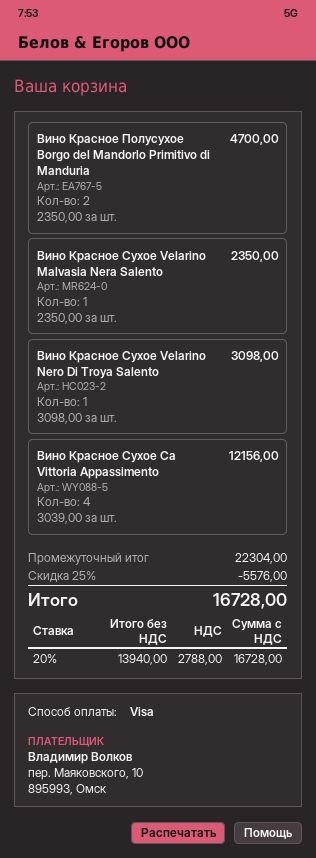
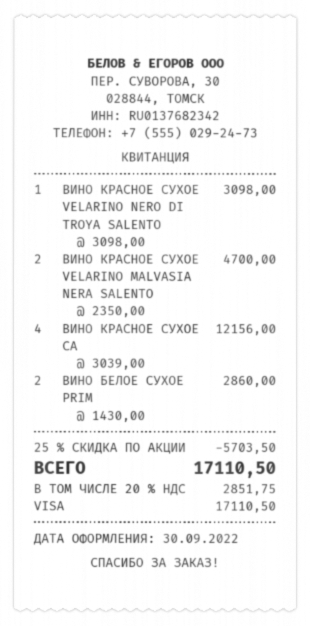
Вино Красное Полусухое Borgo del Mandorlo Primitivo di Manduria: 2 x 2350.00 = 4700.00 -> none
Вино Красное Сухое Velarino Malvasia Nera Salento: 1 x 2350.00 = 2350.00 -> 2 x 2350.00 = 4700.00
ВИНО БЕЛОЕ СУХОЕ PRIM: none -> 2 x 1430.00 = 2860.00
discount: 25% = 5576.00 -> 25% = 5703.50
tax: 20% = 2788.00 -> 20% = 2851.75
total: 16728.00 -> 17110.50

